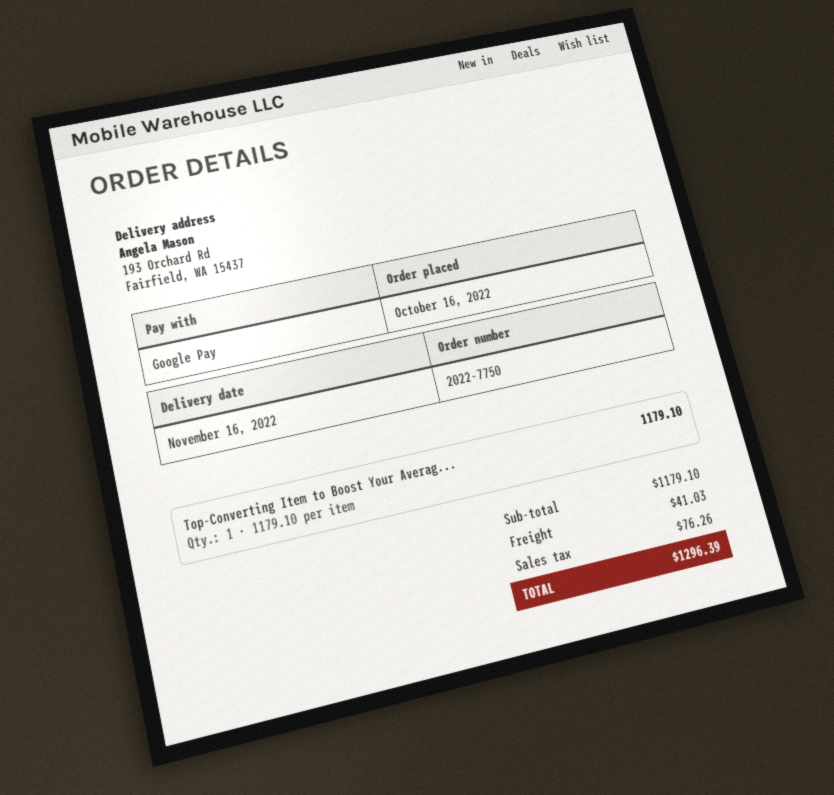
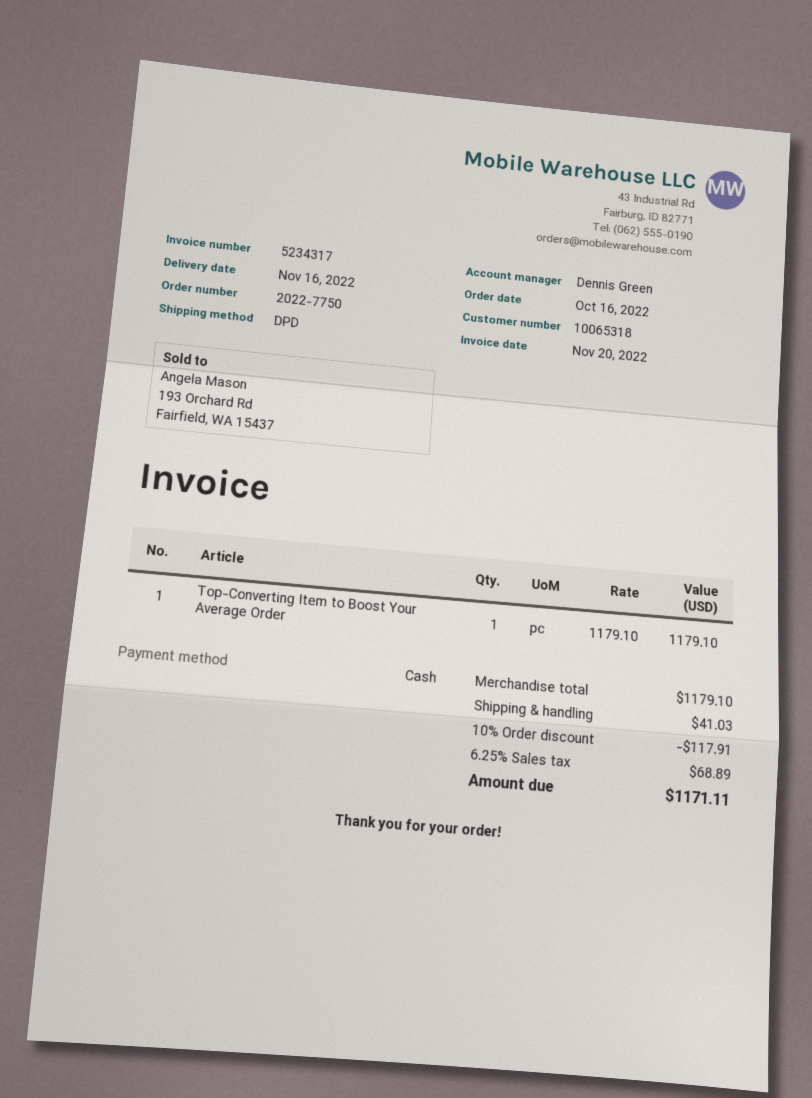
payment method: Google Pay -> cash
discount: none -> 10% = 117.91
tax: 76.26 -> 68.89
total: 1296.39 -> 1171.11

